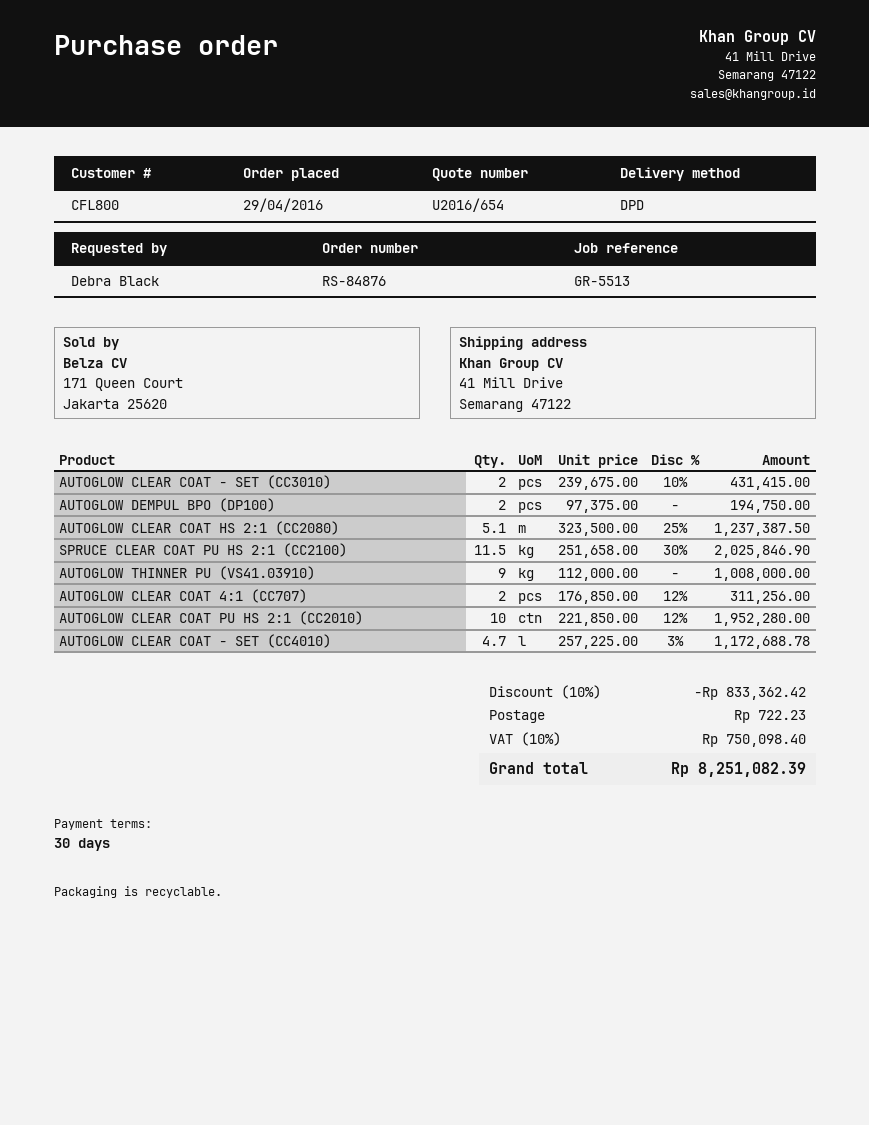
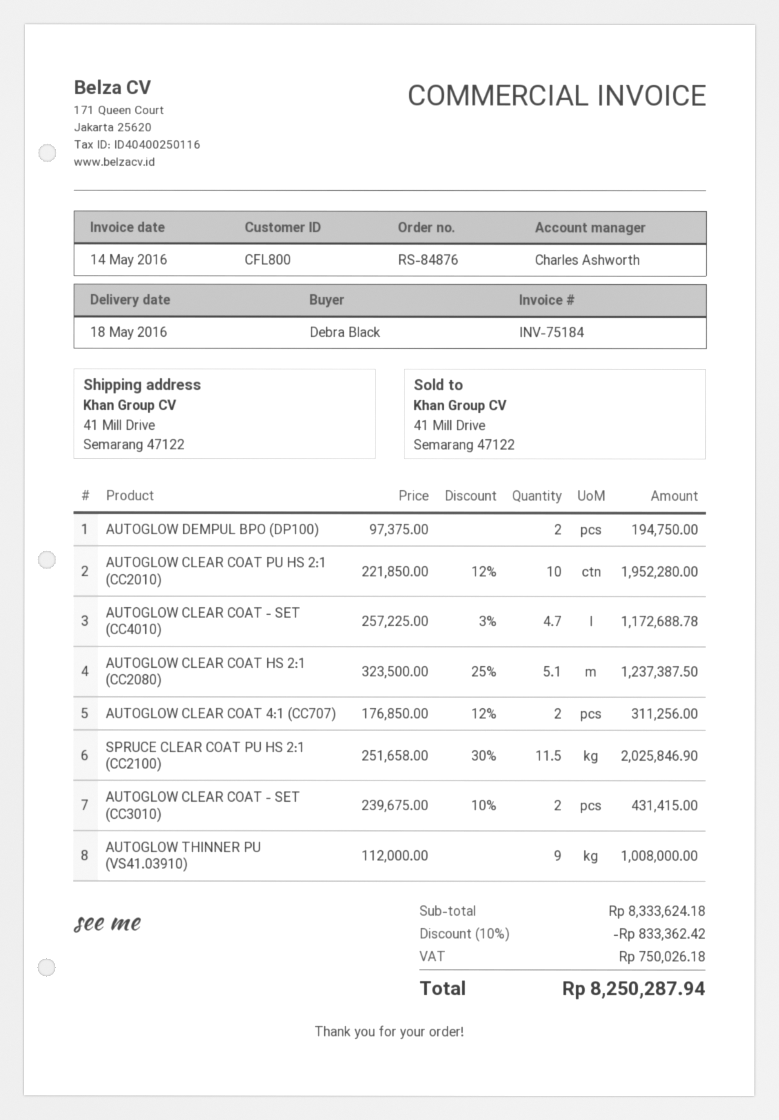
shipping: 722.23 -> none
tax: 750098.40 -> 750026.18
total: 8251082.39 -> 8250287.94

